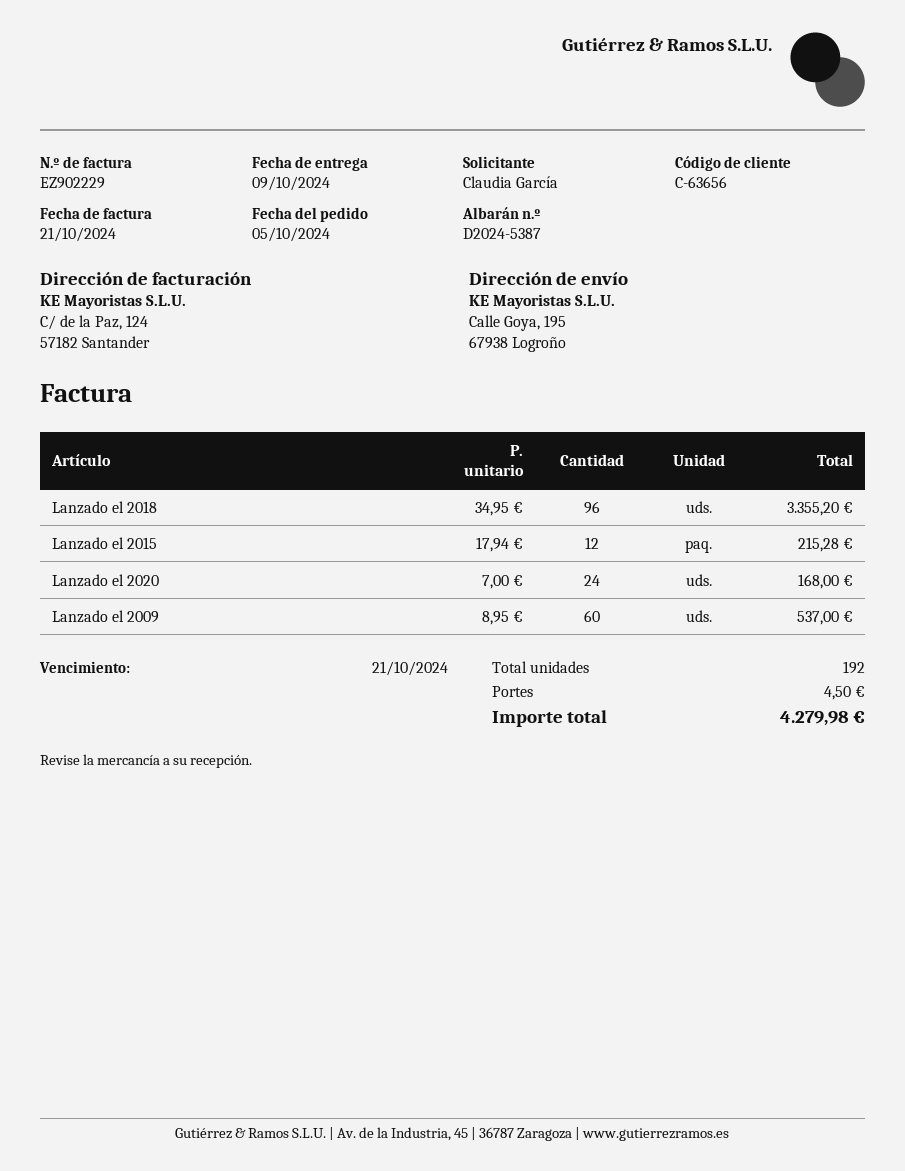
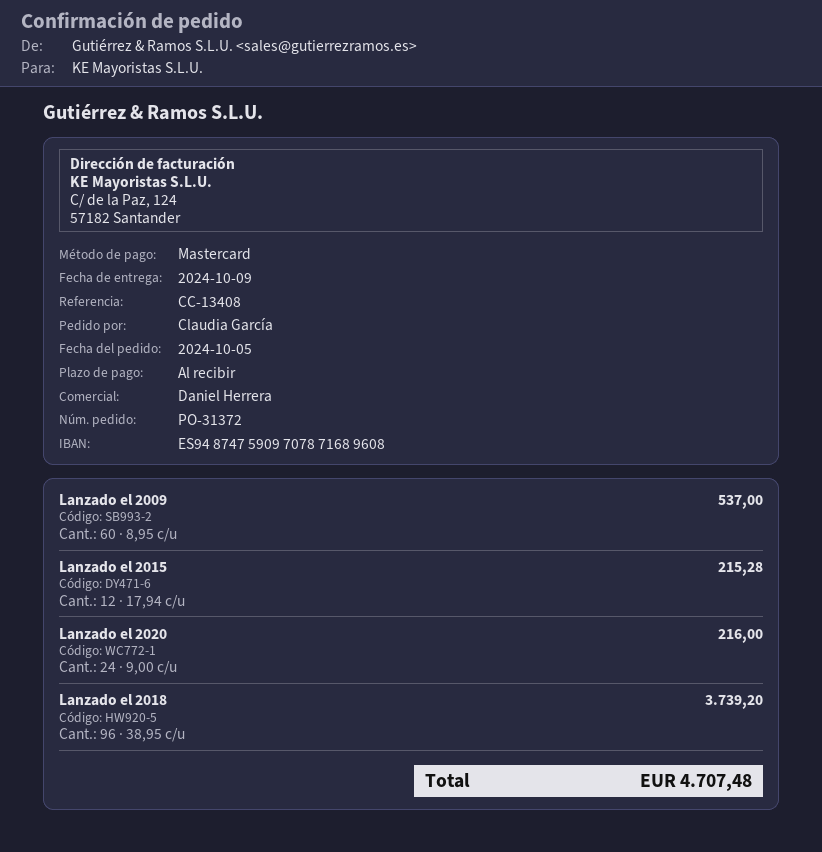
Lanzado el 2018: 96 x 34.95 = 3355.20 -> 96 x 38.95 = 3739.20
Lanzado el 2020: 24 x 7.00 = 168.00 -> 24 x 9.00 = 216.00
shipping: 4.50 -> none
total: 4279.98 -> 4707.48

